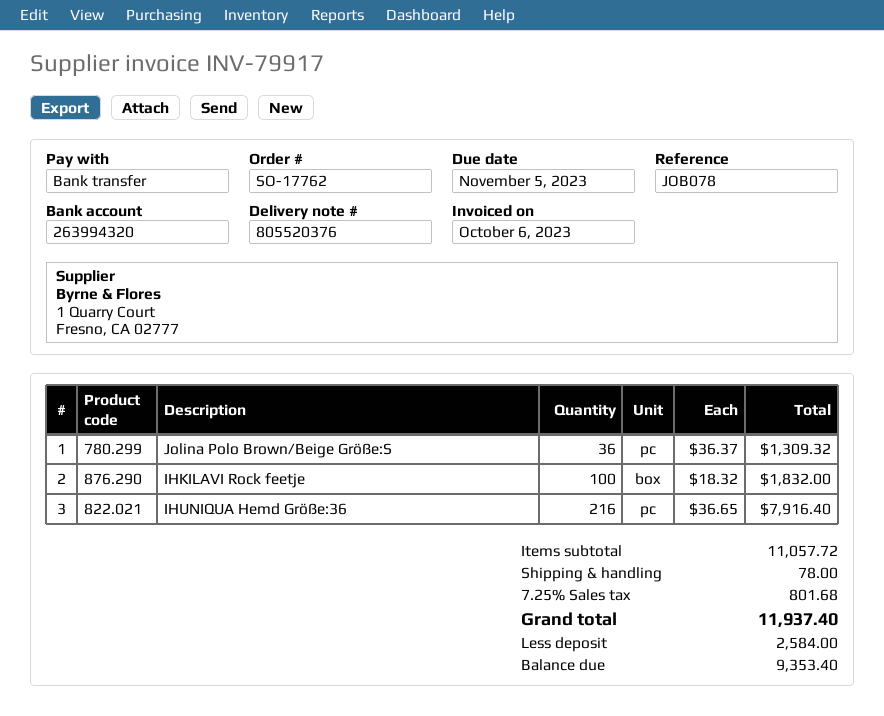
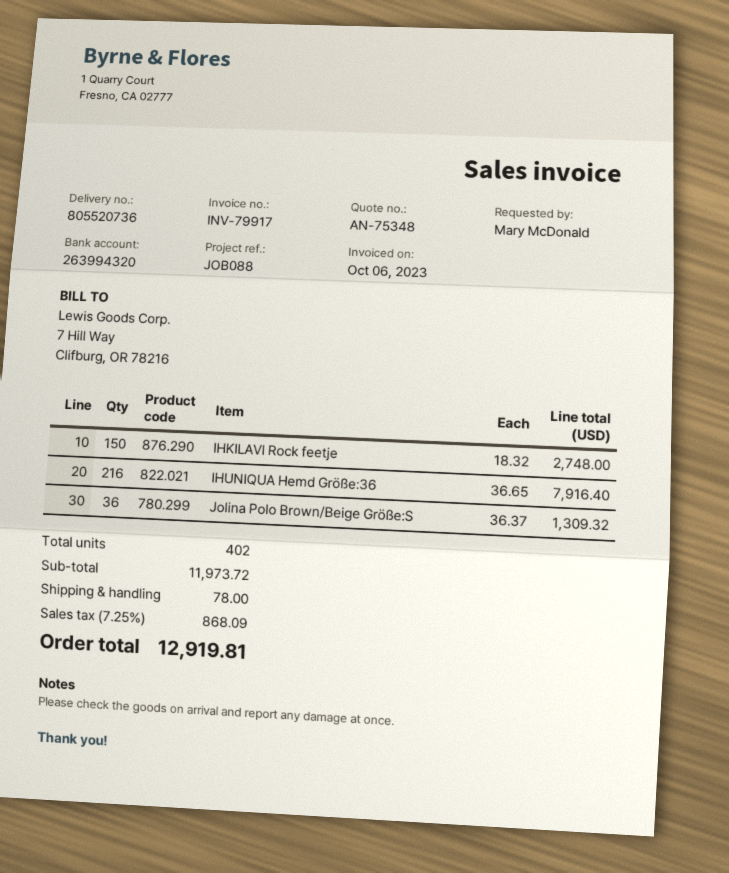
delivery note number: 805520376 -> 805520736
reference: JOB078 -> JOB088
IHKILAVI Rock feetje: 100 x 18.32 = 1832.00 -> 150 x 18.32 = 2748.00
subtotal: 11057.72 -> 11973.72
tax: 7.25% = 801.68 -> 7.25% = 868.09
total: 11937.40 -> 12919.81

